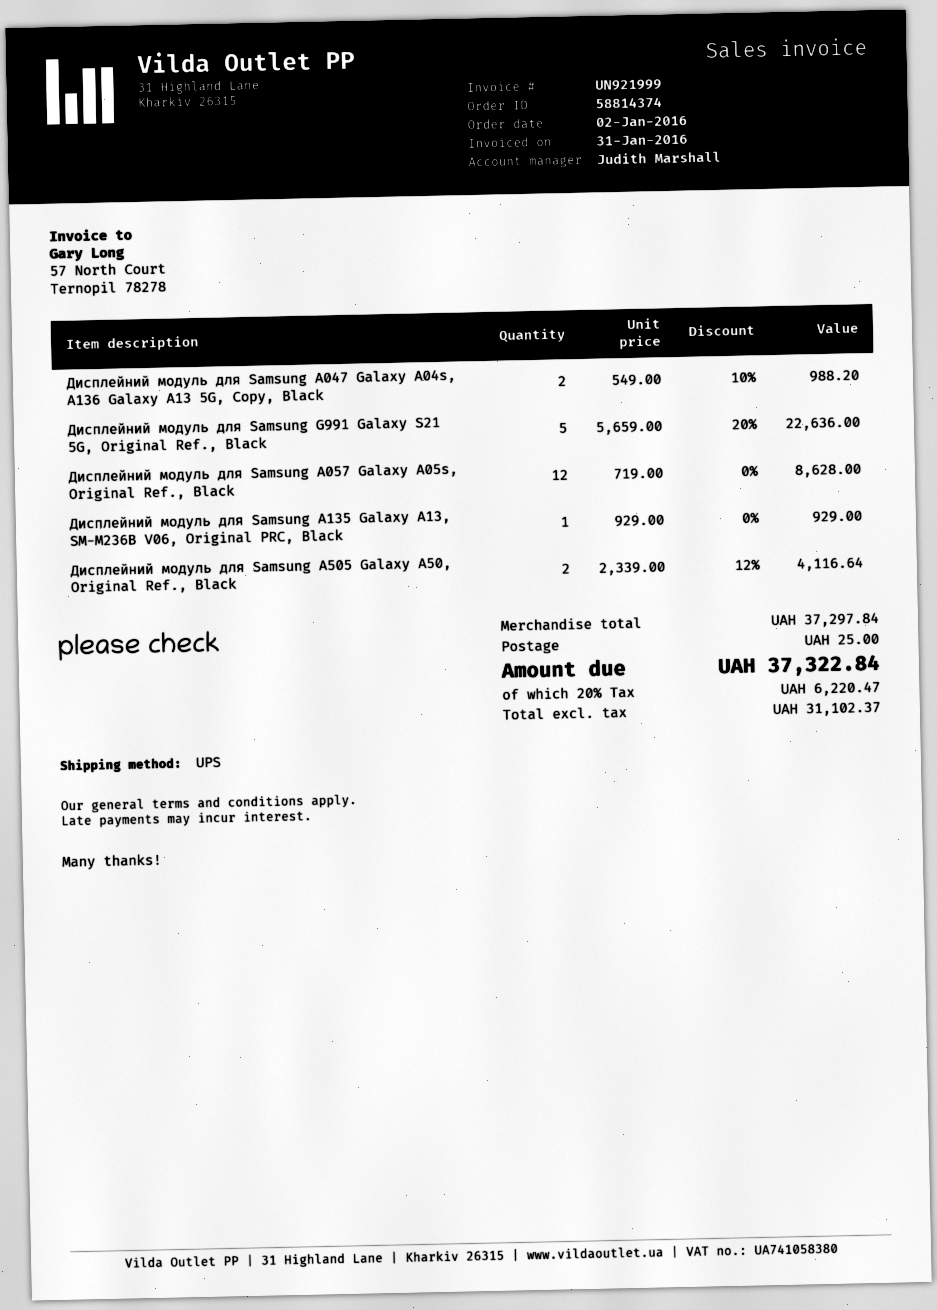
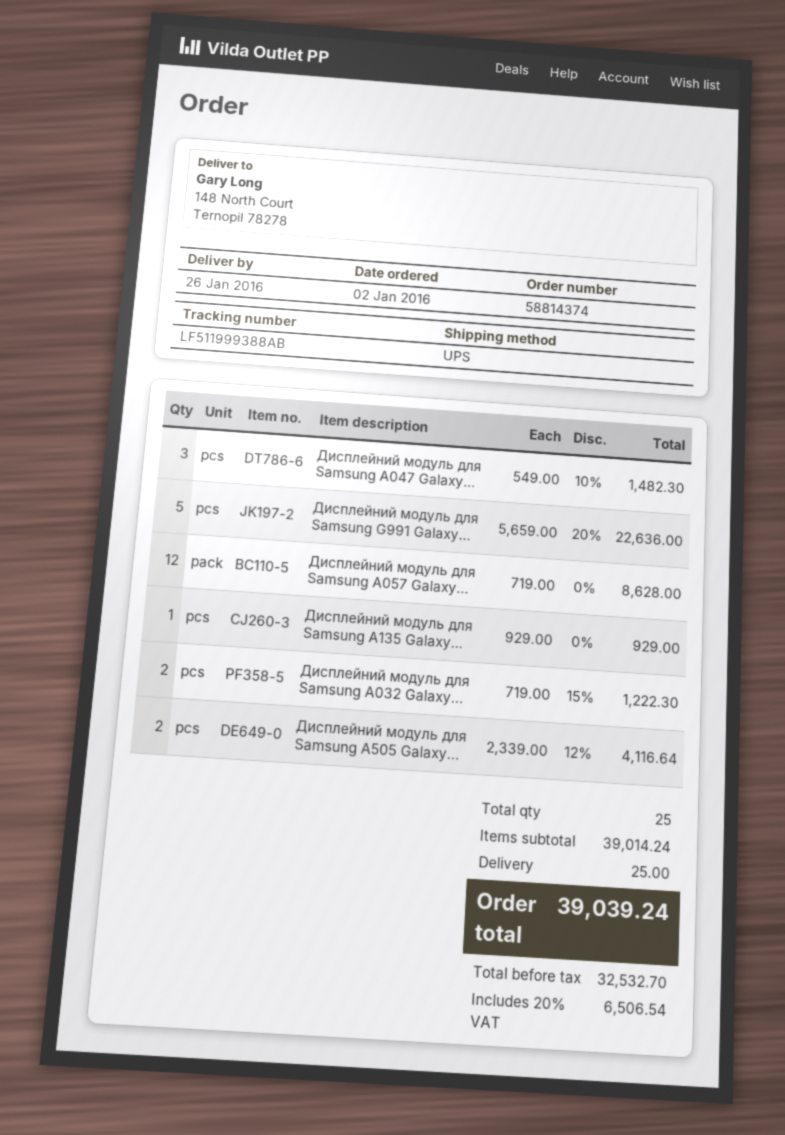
Дисплейний модуль для Samsung A047 Galaxy A04s, A136 Galaxy A13 5G, Сopy, Black: 2 x 549.00 - 10% = 988.20 -> 3 x 549.00 - 10% = 1482.30
Дисплейний модуль для Samsung A032 Galaxy...: none -> 2 x 719.00 - 15% = 1222.30
subtotal: 37297.84 -> 39014.24
net: 31102.37 -> 32532.70
tax: 20% = 6220.47 -> 20% = 6506.54
total: 37322.84 -> 39039.24

